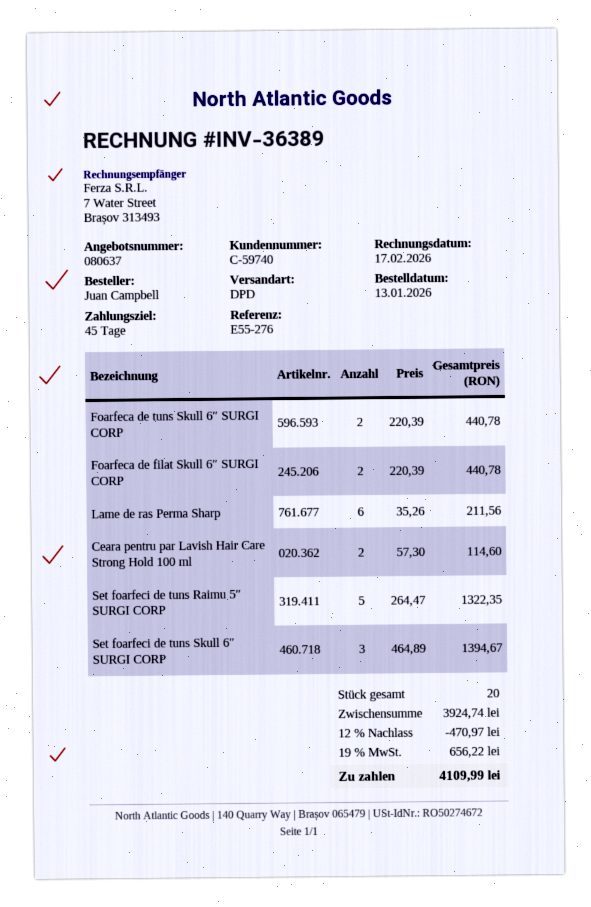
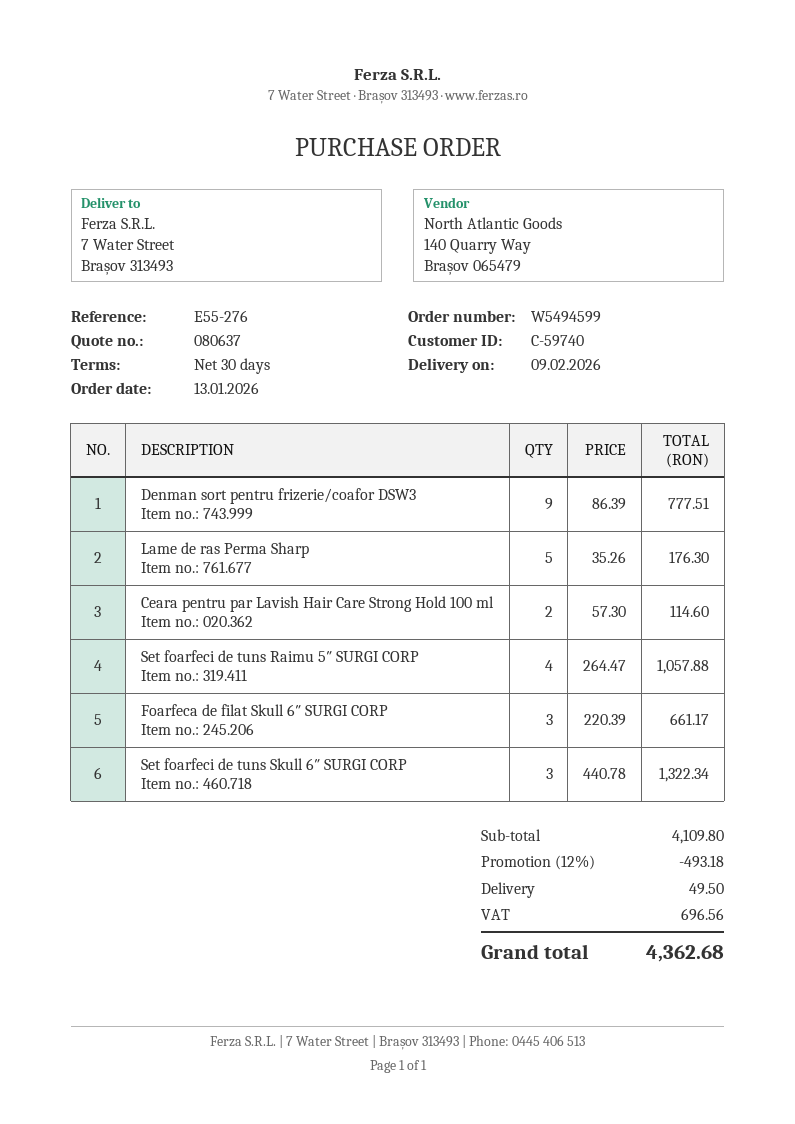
payment terms: 45 days -> 30 days
Foarfeca de tuns Skull 6″ SURGI CORP: 2 x 220.39 = 440.78 -> none
Foarfeca de filat Skull 6″ SURGI CORP: 2 x 220.39 = 440.78 -> 3 x 220.39 = 661.17
Lame de ras Perma Sharp: 6 x 35.26 = 211.56 -> 5 x 35.26 = 176.30
Set foarfeci de tuns Raimu 5″ SURGI CORP: 5 x 264.47 = 1322.35 -> 4 x 264.47 = 1057.88
Set foarfeci de tuns Skull 6″ SURGI CORP: 3 x 464.89 = 1394.67 -> 3 x 440.78 = 1322.34
Denman sort pentru frizerie/coafor DSW3: none -> 9 x 86.39 = 777.51
subtotal: 3924.74 -> 4109.80
discount: 12% = 470.97 -> 12% = 493.18
shipping: none -> 49.50
tax: 656.22 -> 696.56
total: 4109.99 -> 4362.68

